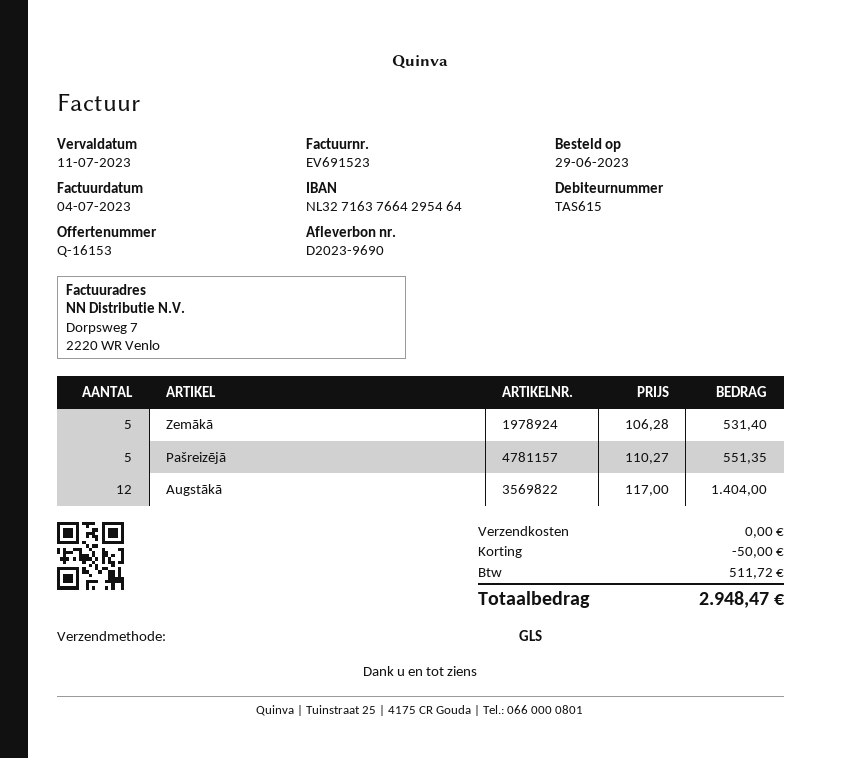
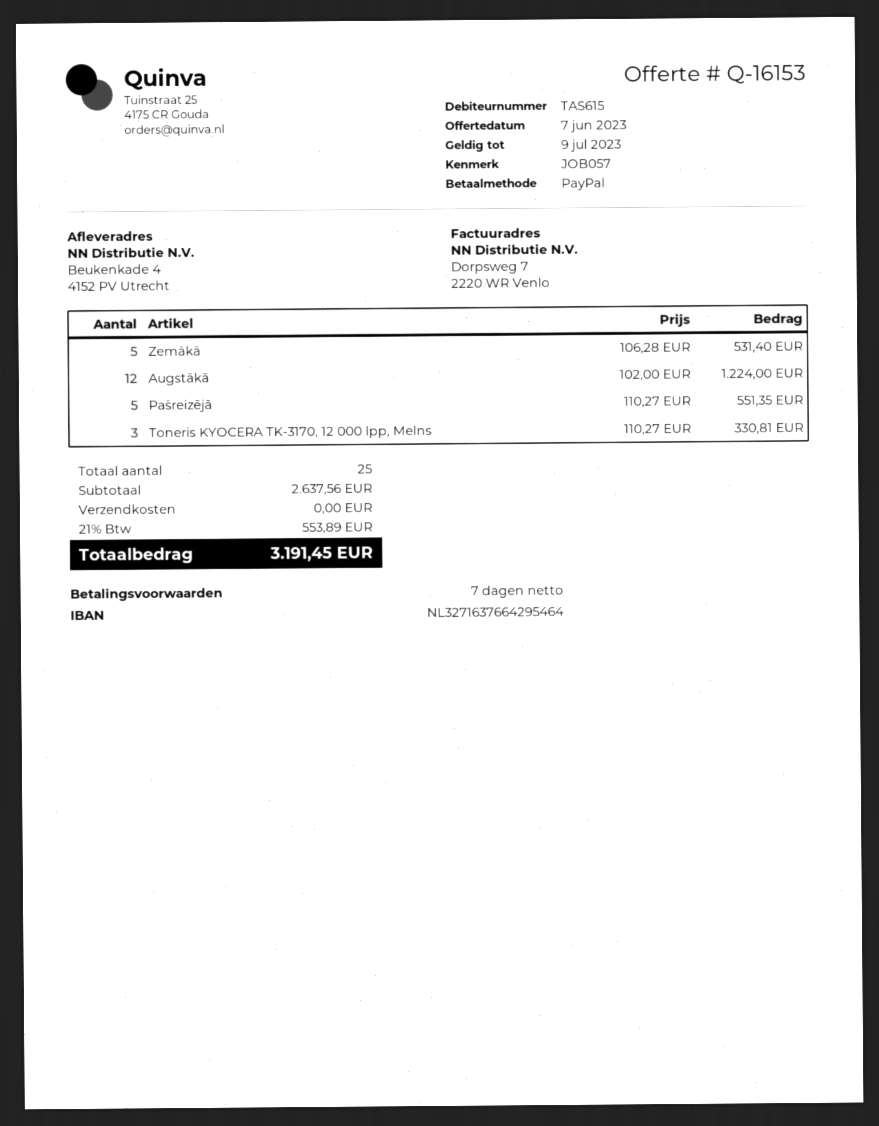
Augstākā: 12 x 117.00 = 1404.00 -> 12 x 102.00 = 1224.00
Toneris KYOCERA TK-3170, 12 000 lpp, Melns: none -> 3 x 110.27 = 330.81
discount: 50.00 -> none
tax: 511.72 -> 553.89
total: 2948.47 -> 3191.45

